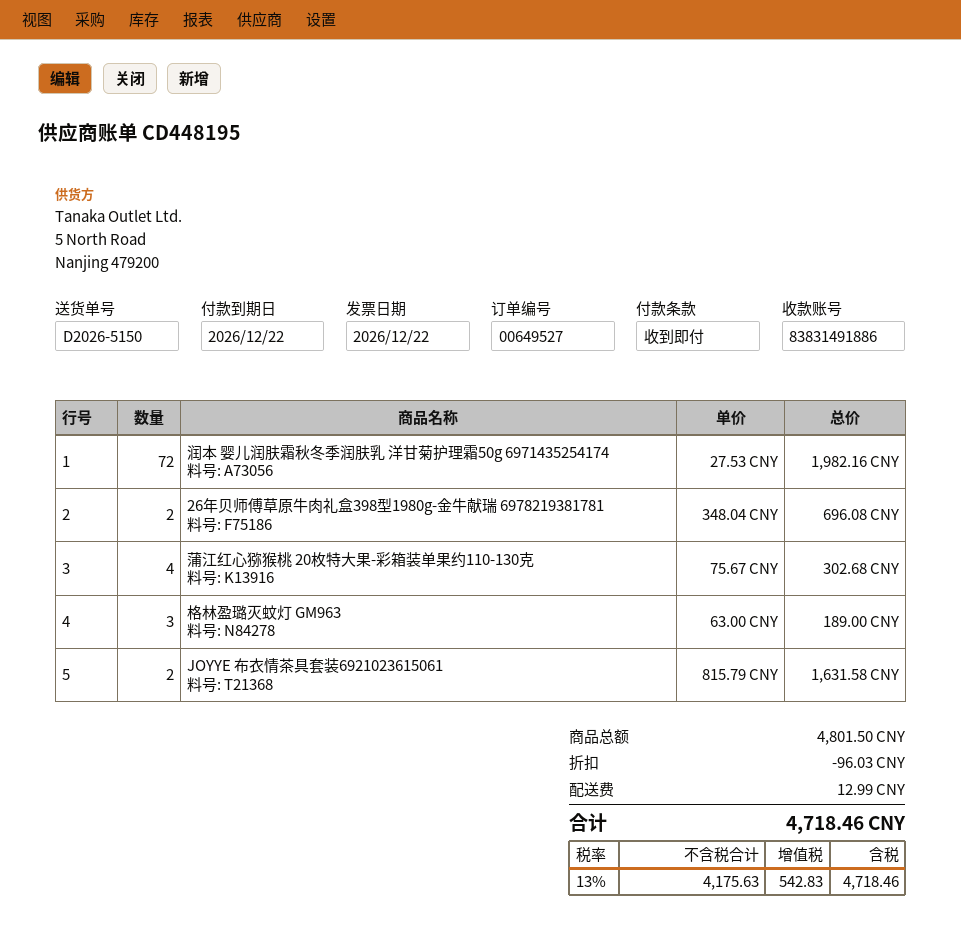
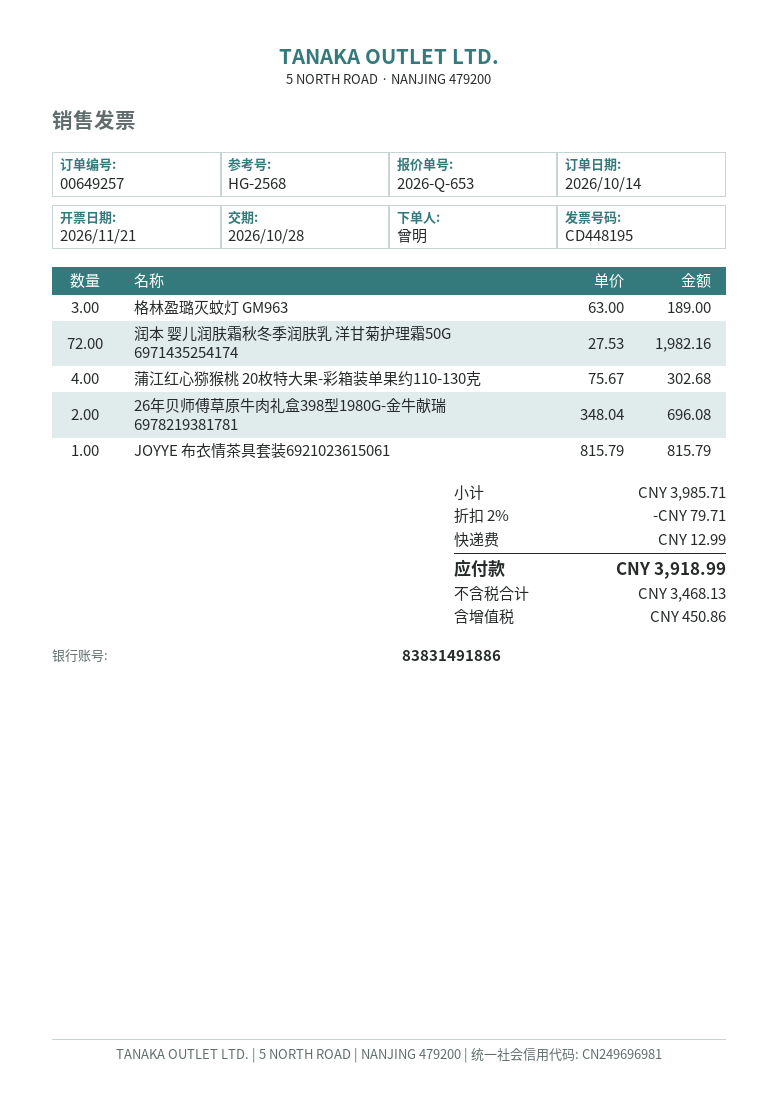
order number: 00649527 -> 00649257
invoice date: 2026-12-22 -> 2026-11-21
JOYYE 布衣情茶具套装6921023615061: 2 x 815.79 = 1631.58 -> 1 x 815.79 = 815.79
subtotal: 4801.50 -> 3985.71
discount: 96.03 -> 79.71
net: 4175.63 -> 3468.13
tax: 542.83 -> 450.86
total: 4718.46 -> 3918.99

